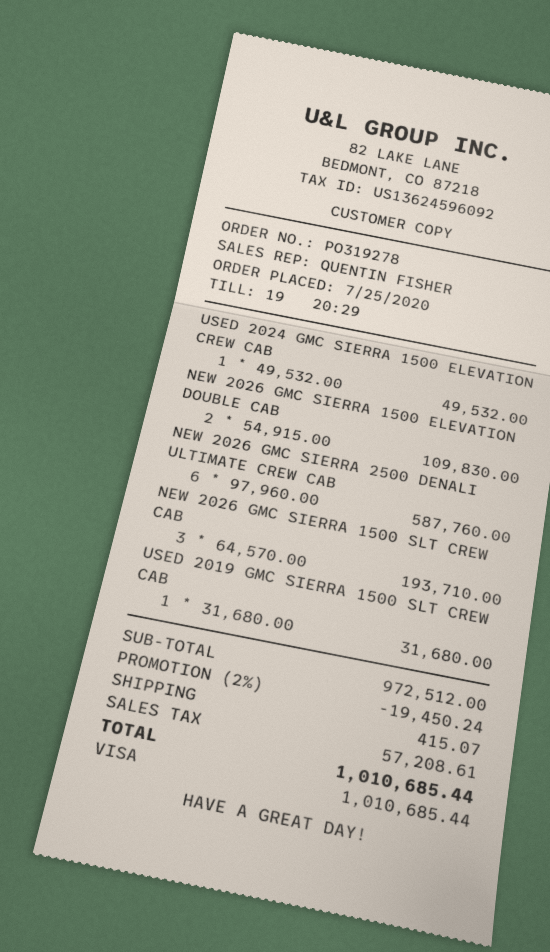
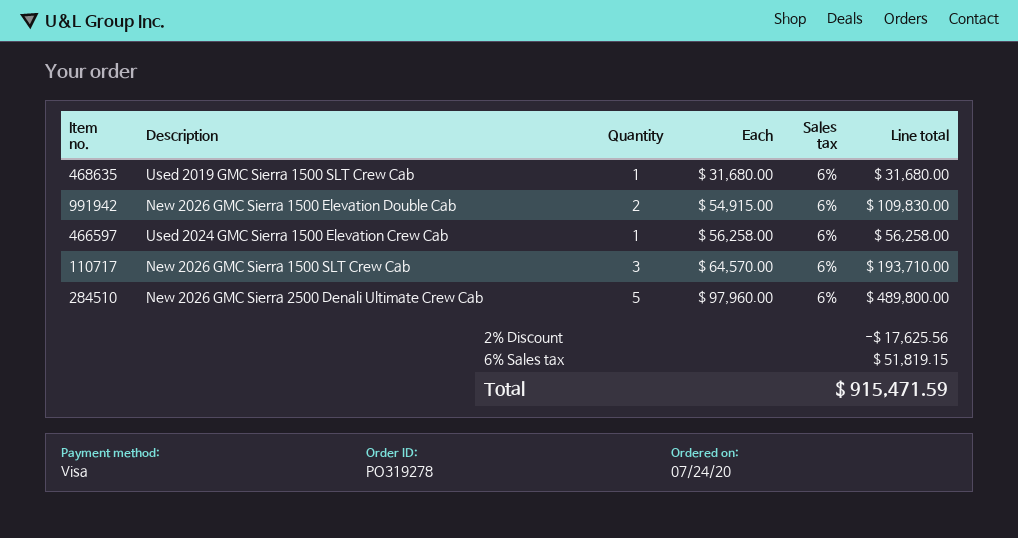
order date: 2020-07-25 -> 2020-07-24
USED 2024 GMC SIERRA 1500 ELEVATION CREW CAB: 1 x 49532.00 = 49532.00 -> 1 x 56258.00 = 56258.00
NEW 2026 GMC SIERRA 2500 DENALI ULTIMATE CREW CAB: 6 x 97960.00 = 587760.00 -> 5 x 97960.00 = 489800.00
discount: 2% = 19450.24 -> 2% = 17625.56
shipping: 415.07 -> none
tax: 57208.61 -> 51819.15
total: 1010685.44 -> 915471.59

